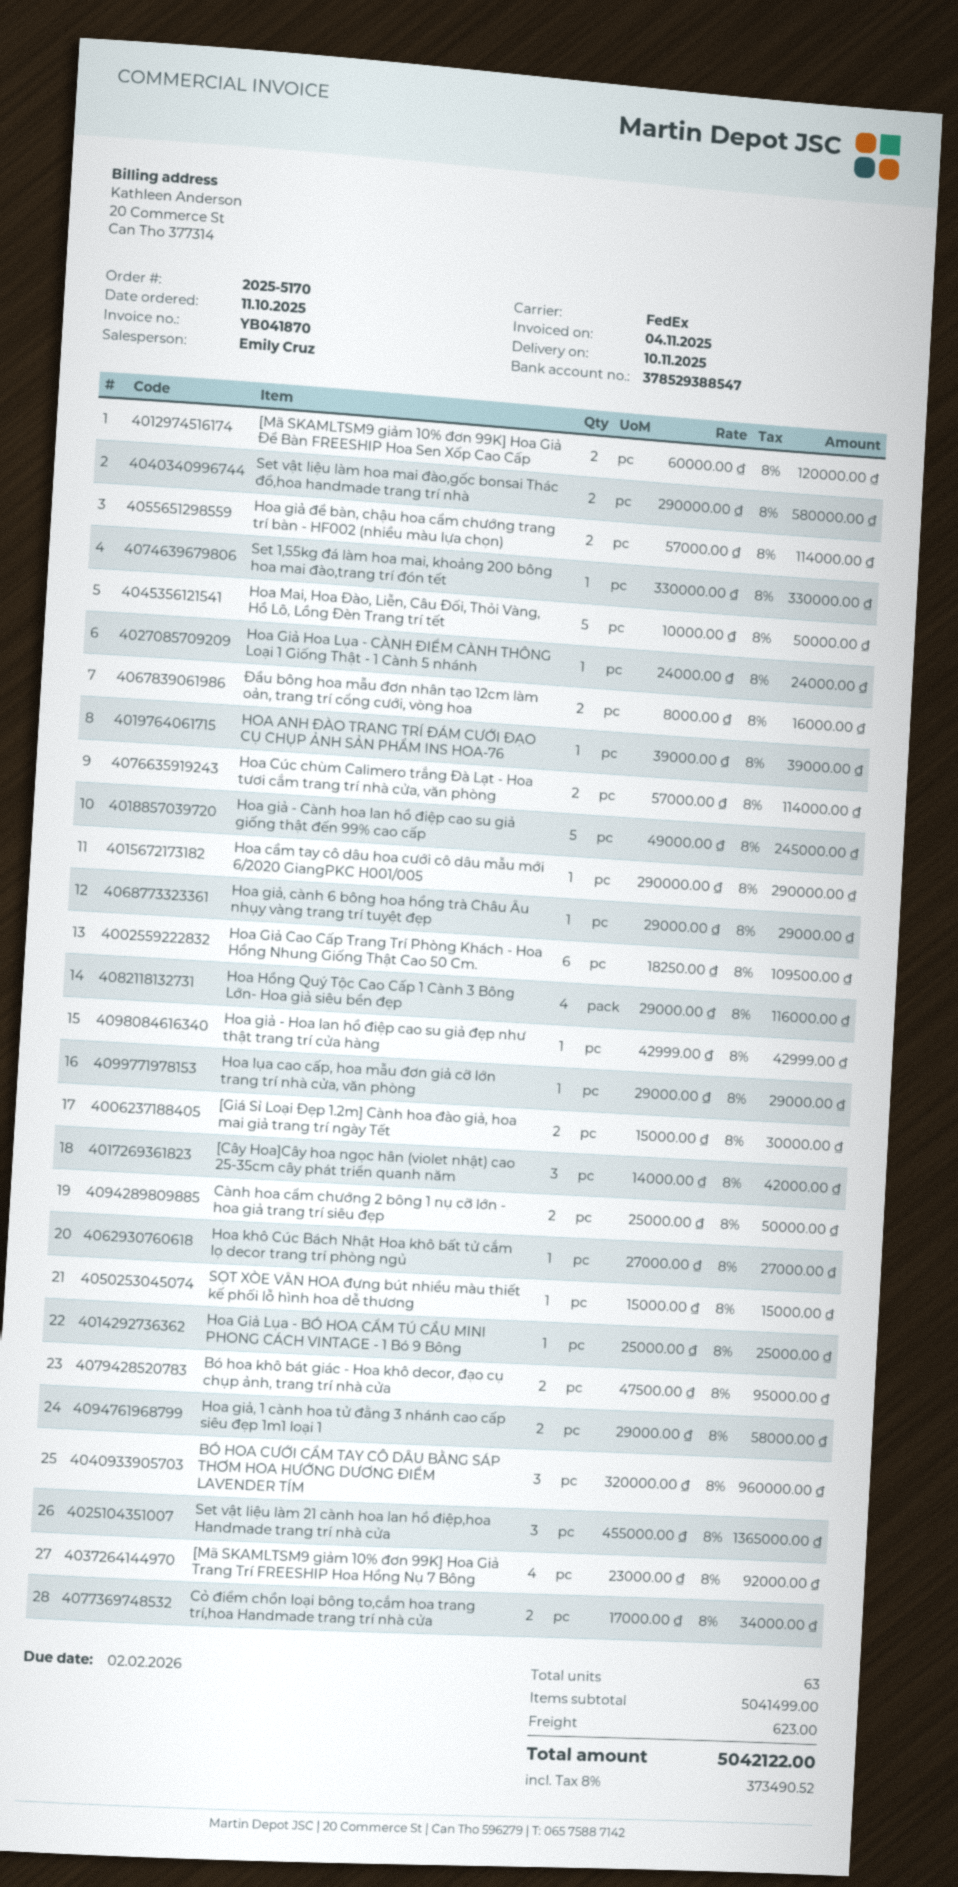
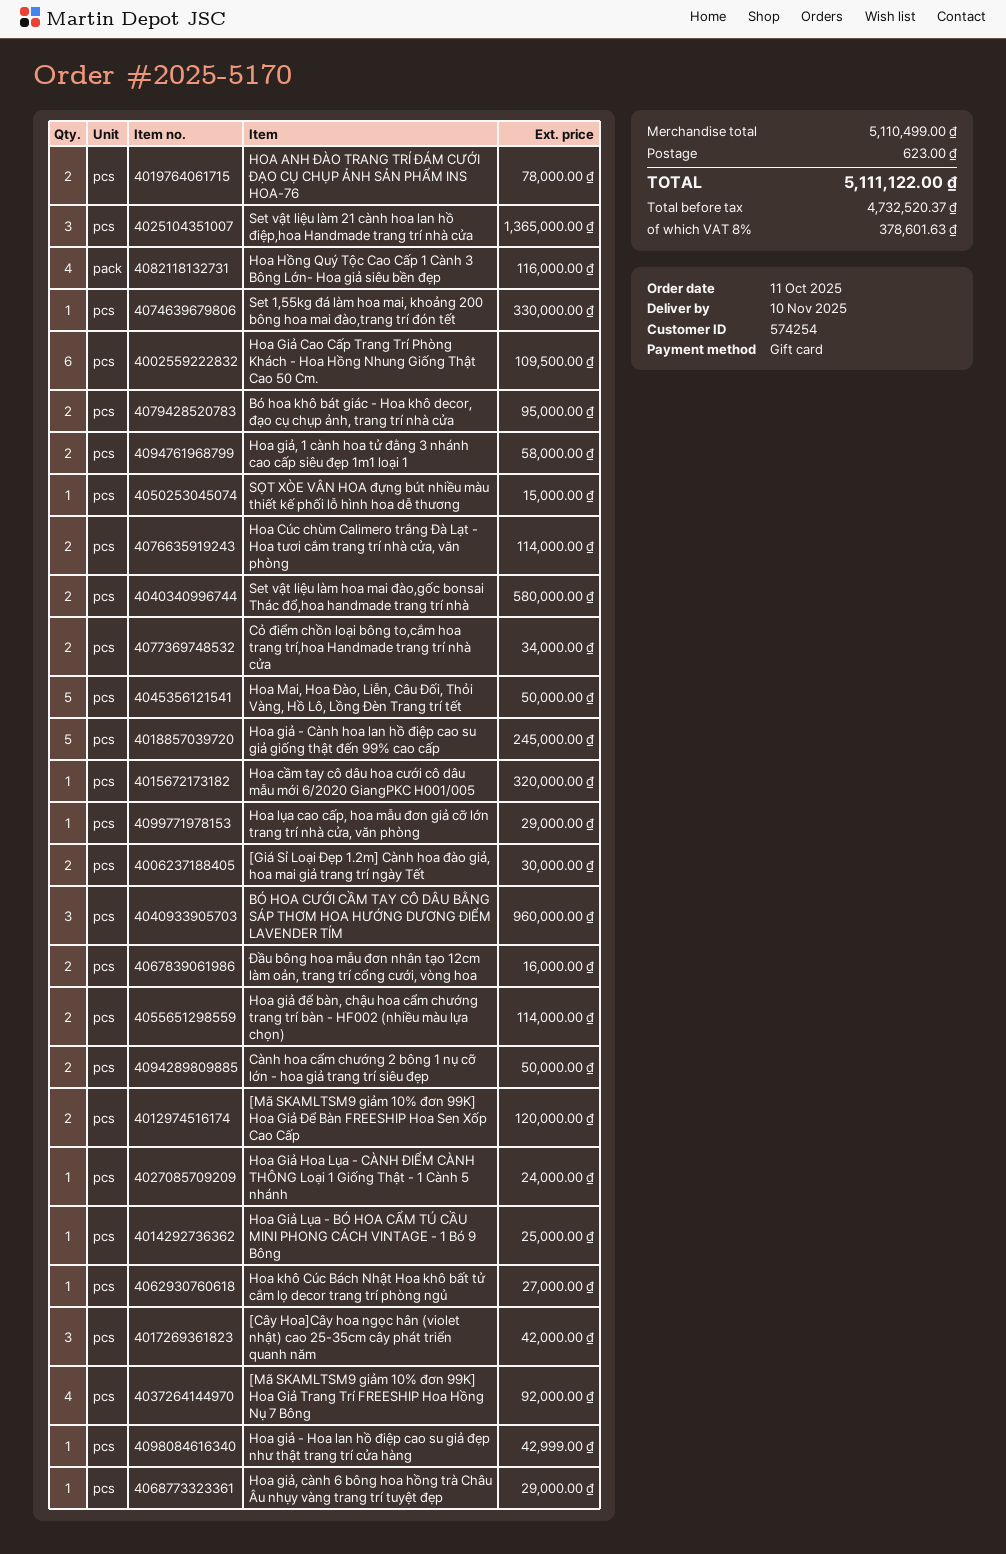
HOA ANH ĐÀO TRANG TRÍ ĐÁM CƯỚI ĐẠO CỤ CHỤP ẢNH SẢN PHẨM INS HOA-76: 1 for 39000.00 -> 2 for 78000.00
Hoa cầm tay cô dâu hoa cưới cô dâu mẫu mới 6/2020 GiangPKC H001/005: 1 for 290000.00 -> 1 for 320000.00
subtotal: 5041499.00 -> 5110499.00
tax: 8% = 373490.52 -> 8% = 378601.63
total: 5042122.00 -> 5111122.00

